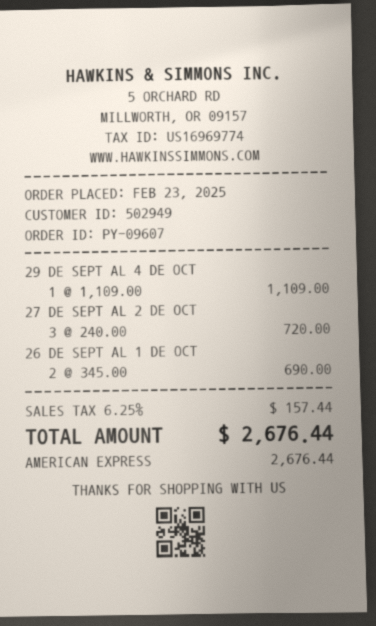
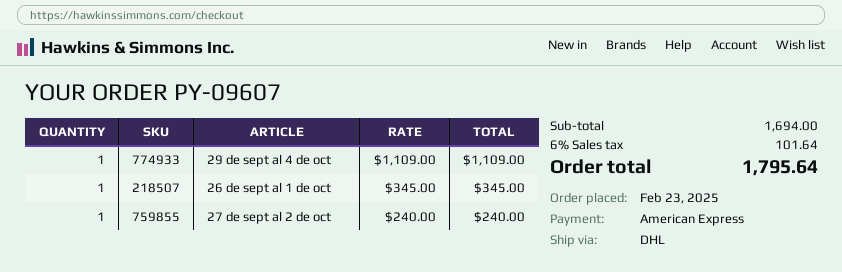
27 DE SEPT AL 2 DE OCT: 3 x 240.00 = 720.00 -> 1 x 240.00 = 240.00
26 DE SEPT AL 1 DE OCT: 2 x 345.00 = 690.00 -> 1 x 345.00 = 345.00
tax: 6.25% = 157.44 -> 6% = 101.64
total: 2676.44 -> 1795.64

